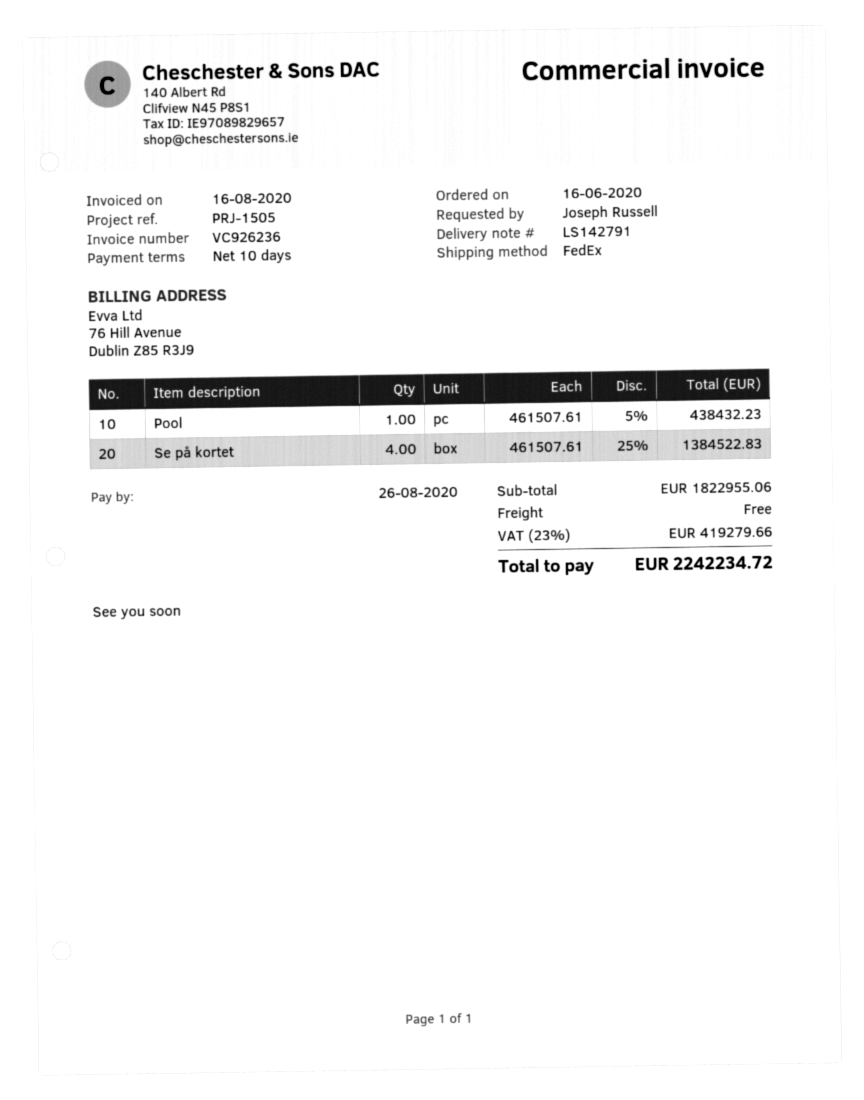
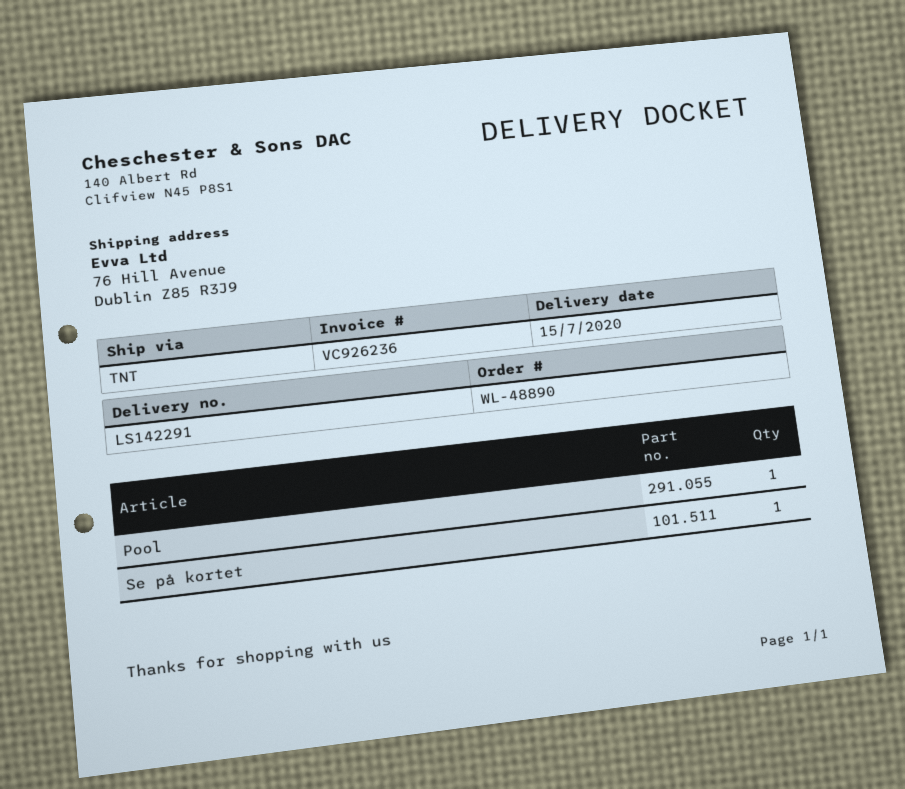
delivery note number: LS142791 -> LS142291
shipping method: FedEx -> TNT
Se på kortet: 4 -> 1

